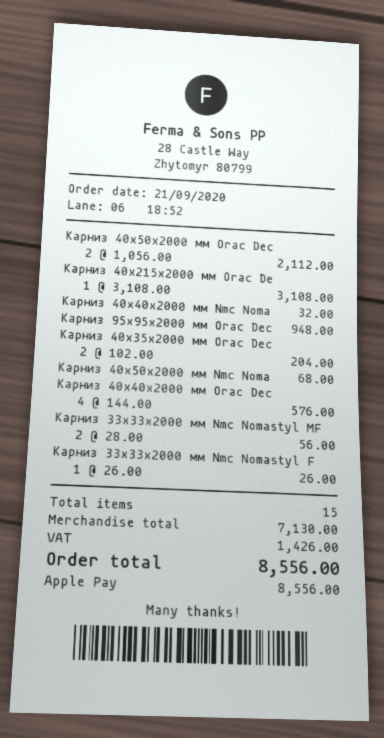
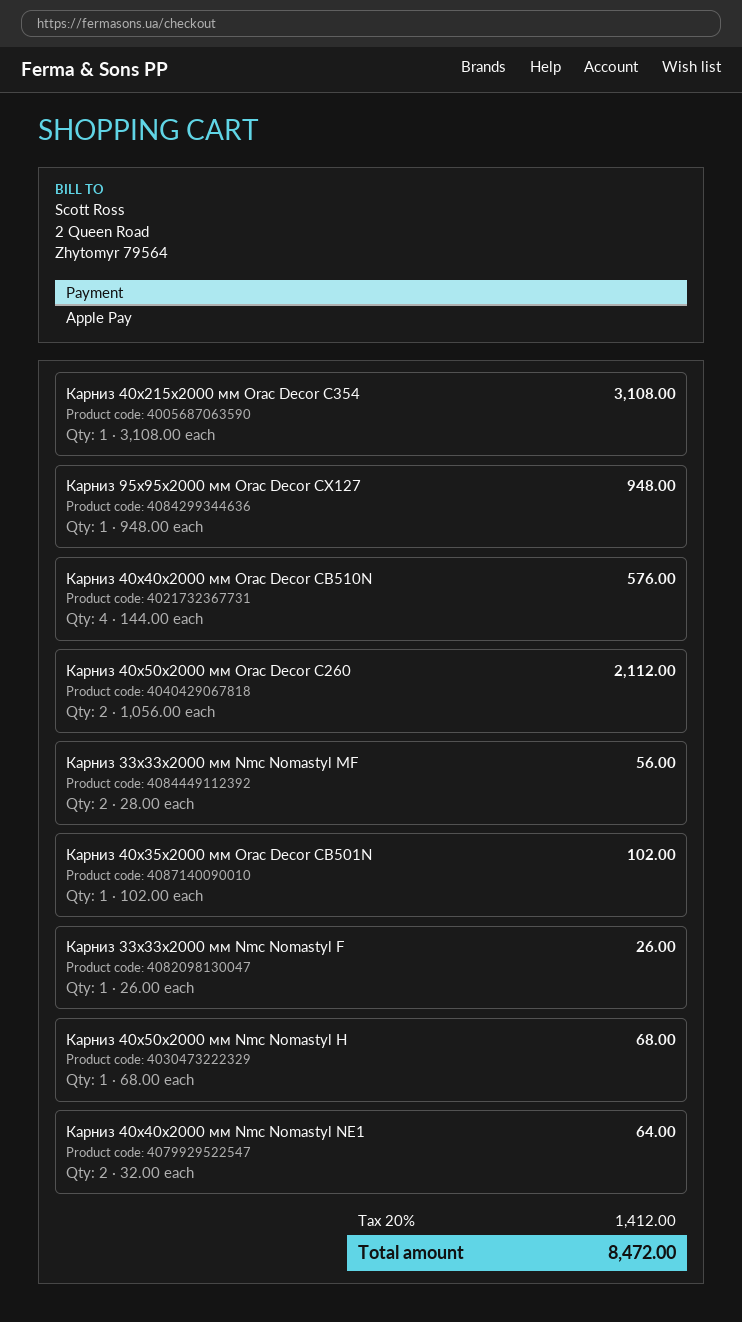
Карниз 40x40x2000 мм Nmc Noma: 1 x 32.00 = 32.00 -> 2 x 32.00 = 64.00
Карниз 40x35x2000 мм Orac Dec: 2 x 102.00 = 204.00 -> 1 x 102.00 = 102.00
tax: 1426.00 -> 1412.00
total: 8556.00 -> 8472.00

